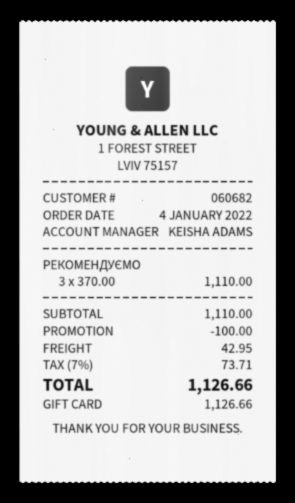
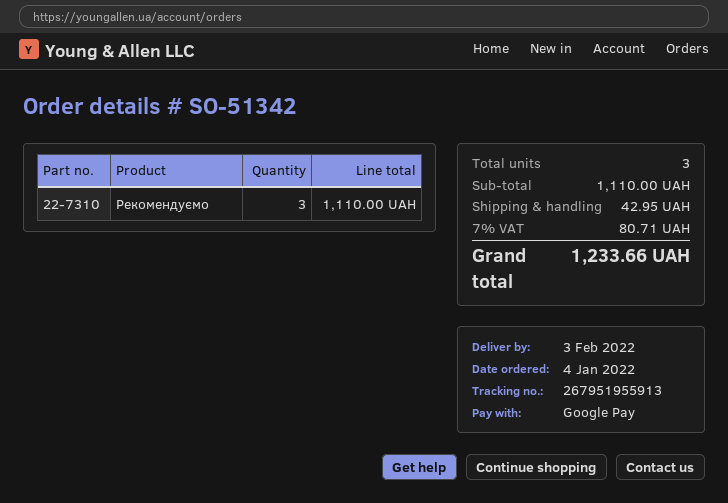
payment method: gift card -> Google Pay
discount: 100.00 -> none
tax: 7% = 73.71 -> 7% = 80.71
total: 1126.66 -> 1233.66

